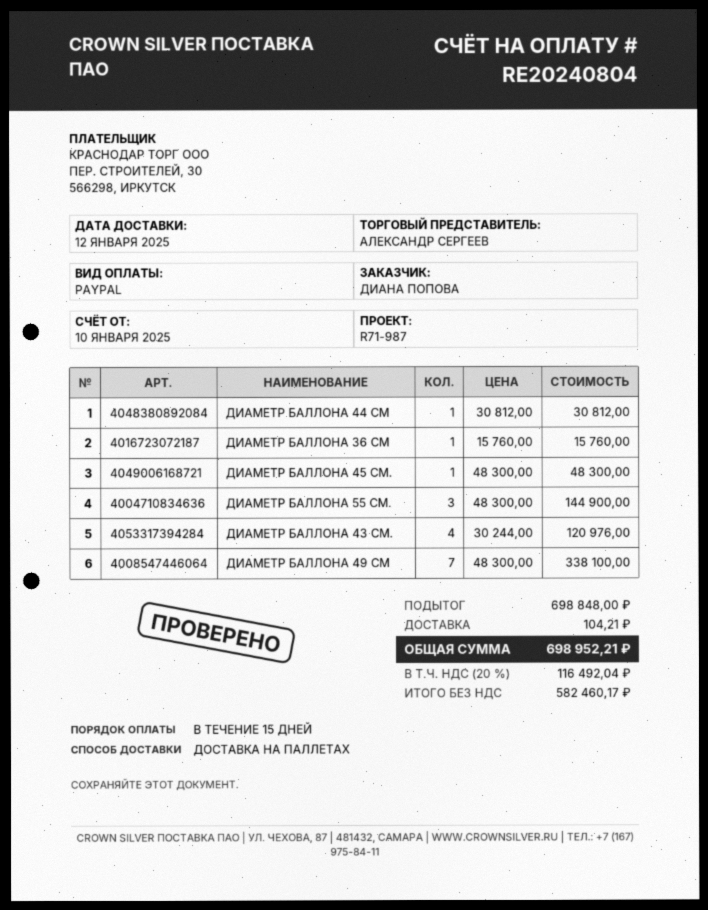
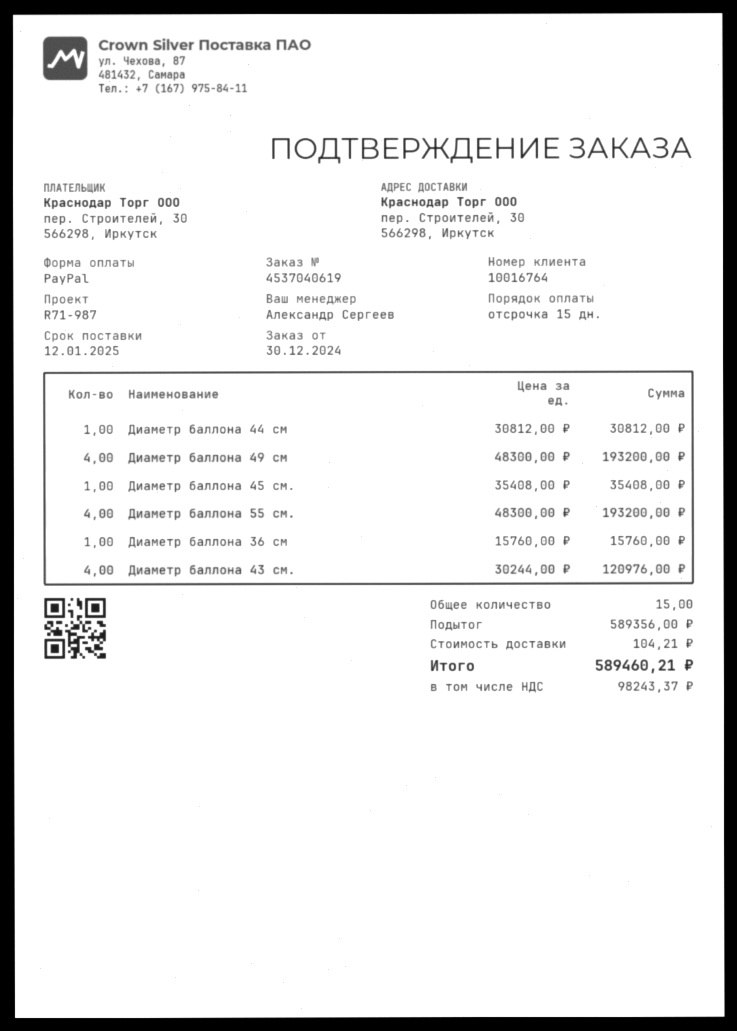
ДИАМЕТР БАЛЛОНА 45 СМ.: 1 x 48300.00 = 48300.00 -> 1 x 35408.00 = 35408.00
ДИАМЕТР БАЛЛОНА 55 СМ.: 3 x 48300.00 = 144900.00 -> 4 x 48300.00 = 193200.00
ДИАМЕТР БАЛЛОНА 49 СМ: 7 x 48300.00 = 338100.00 -> 4 x 48300.00 = 193200.00
subtotal: 698848.00 -> 589356.00
tax: 116492.04 -> 98243.37
total: 698952.21 -> 589460.21

